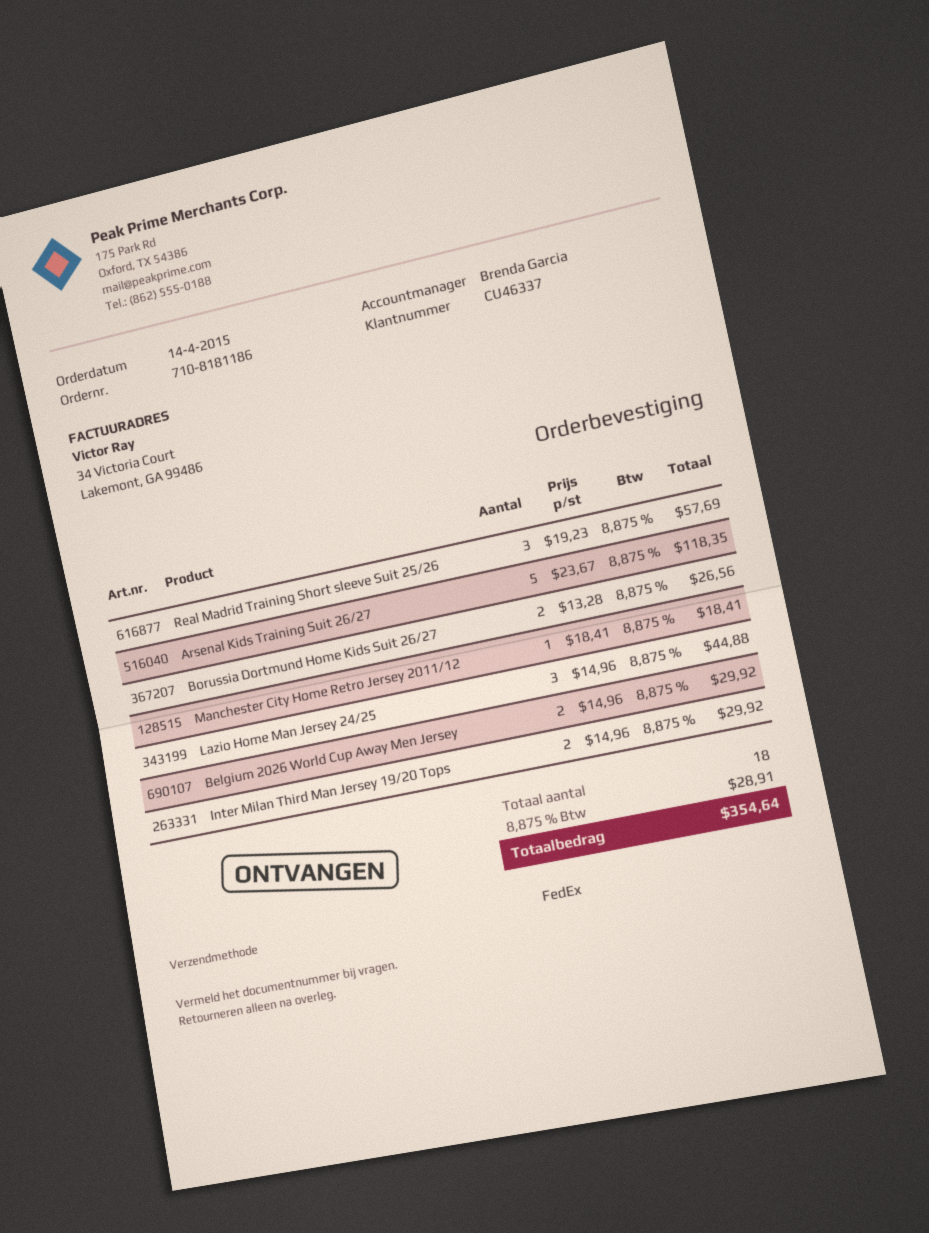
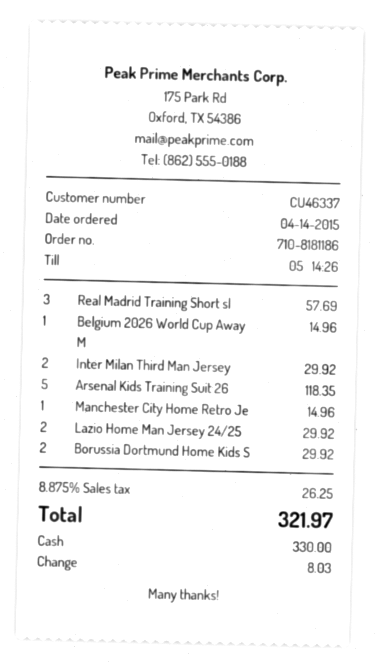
Borussia Dortmund Home Kids Suit 26/27: 2 for 26.56 -> 2 for 29.92
Manchester City Home Retro Jersey 2011/12: 1 for 18.41 -> 1 for 14.96
Lazio Home Man Jersey 24/25: 3 for 44.88 -> 2 for 29.92
Belgium 2026 World Cup Away Men Jersey: 2 for 29.92 -> 1 for 14.96
tax: 8.875% = 28.91 -> 8.875% = 26.25
total: 354.64 -> 321.97

